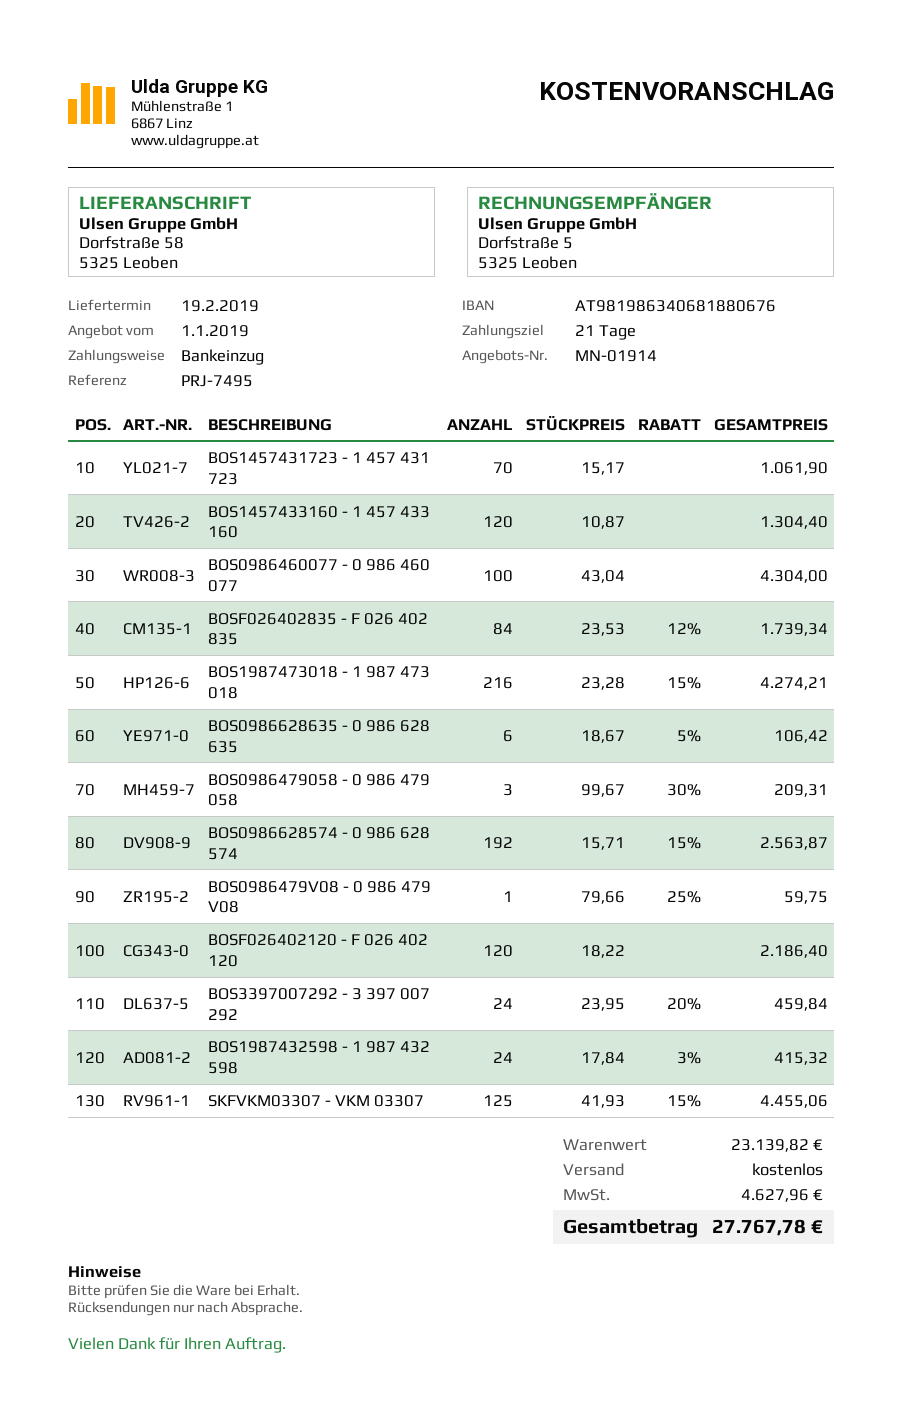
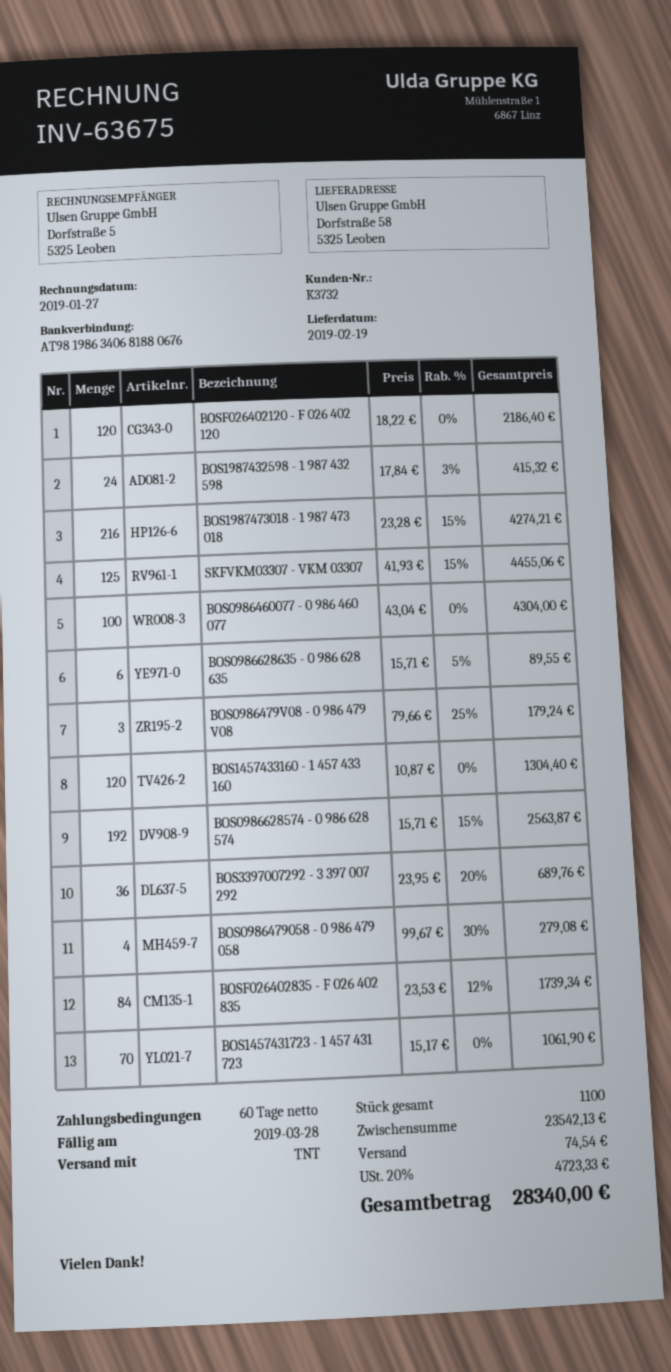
payment terms: 21 days -> 60 days
BOS0986628635 - 0 986 628 635: 6 x 18.67 - 5% = 106.42 -> 6 x 15.71 - 5% = 89.55
BOS0986479058 - 0 986 479 058: 3 x 99.67 - 30% = 209.31 -> 4 x 99.67 - 30% = 279.08
BOS0986479V08 - 0 986 479 V08: 1 x 79.66 - 25% = 59.75 -> 3 x 79.66 - 25% = 179.24
BOS3397007292 - 3 397 007 292: 24 x 23.95 - 20% = 459.84 -> 36 x 23.95 - 20% = 689.76
subtotal: 23139.82 -> 23542.13
shipping: 0.00 -> 74.54
tax: 4627.96 -> 4723.33
total: 27767.78 -> 28340.00

